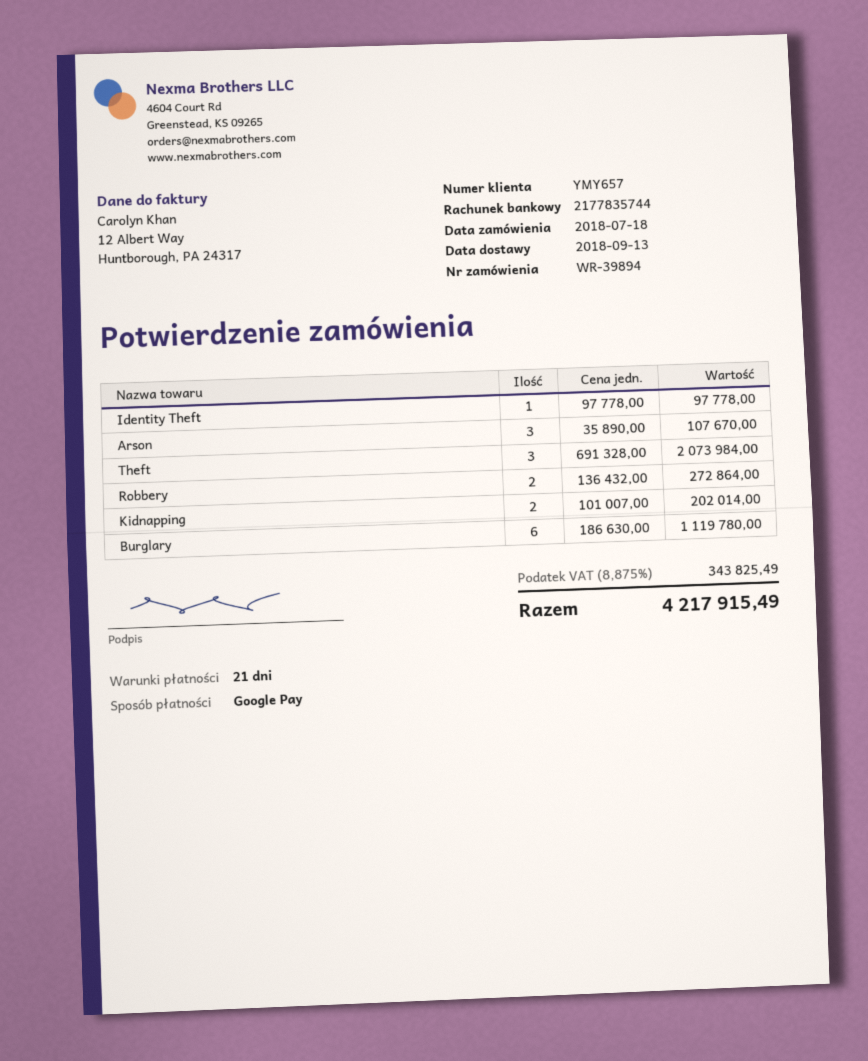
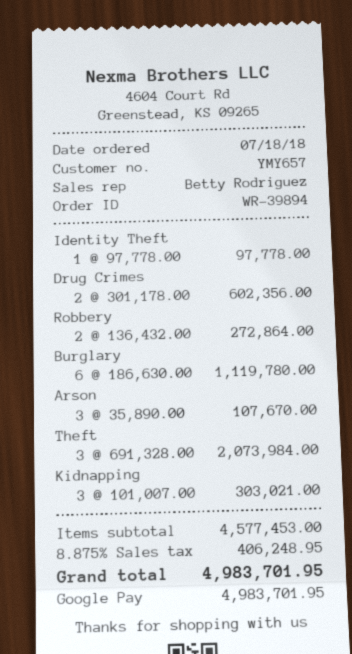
Kidnapping: 2 x 101007.00 = 202014.00 -> 3 x 101007.00 = 303021.00
Drug Crimes: none -> 2 x 301178.00 = 602356.00
tax: 8.875% = 343825.49 -> 8.875% = 406248.95
total: 4217915.49 -> 4983701.95

